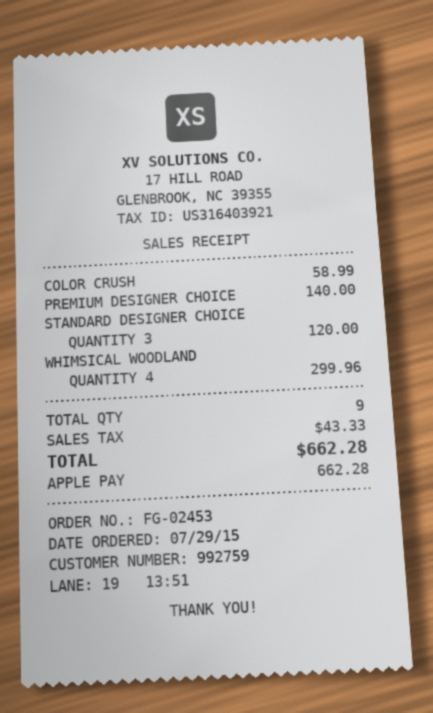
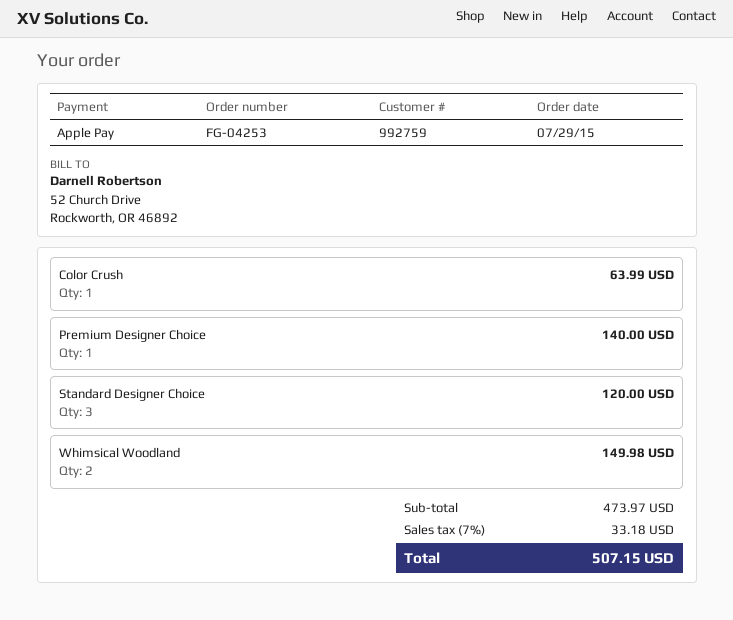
order number: FG-02453 -> FG-04253
COLOR CRUSH: 1 for 58.99 -> 1 for 63.99
WHIMSICAL WOODLAND: 4 for 299.96 -> 2 for 149.98
tax: 43.33 -> 33.18
total: 662.28 -> 507.15

